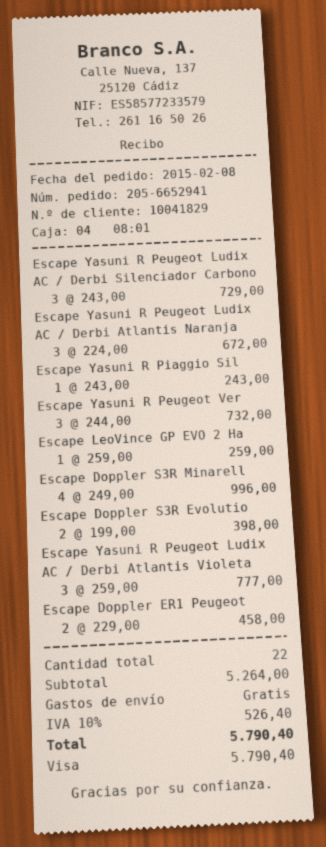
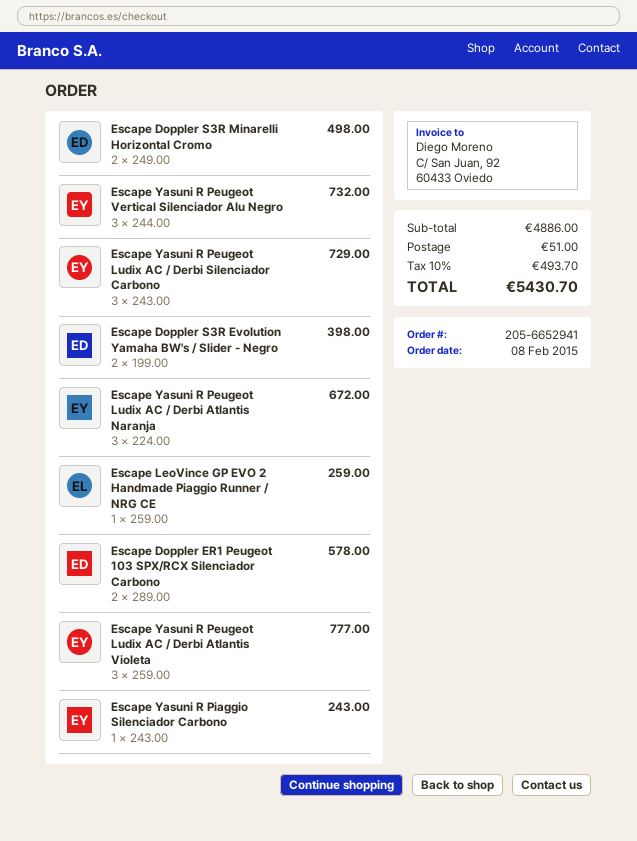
Escape Doppler S3R Minarell: 4 x 249.00 = 996.00 -> 2 x 249.00 = 498.00
Escape Doppler ER1 Peugeot: 2 x 229.00 = 458.00 -> 2 x 289.00 = 578.00
subtotal: 5264.00 -> 4886.00
shipping: 0.00 -> 51.00
tax: 10% = 526.40 -> 10% = 493.70
total: 5790.40 -> 5430.70

